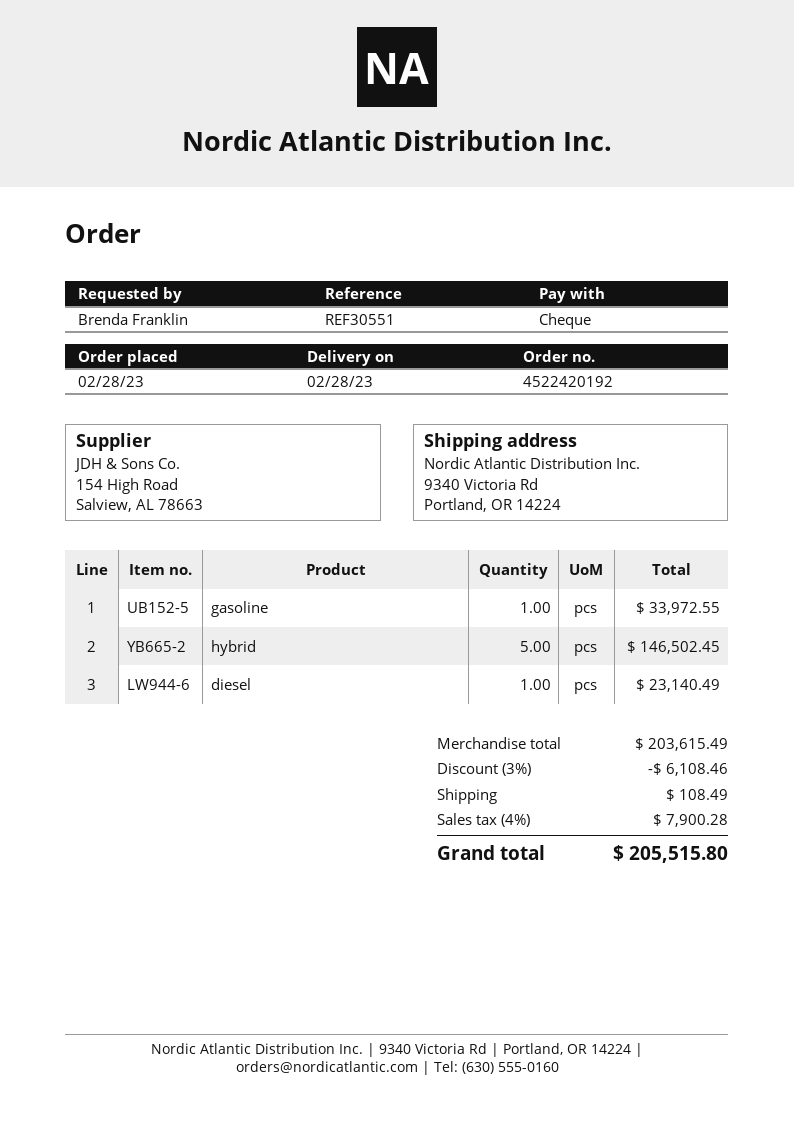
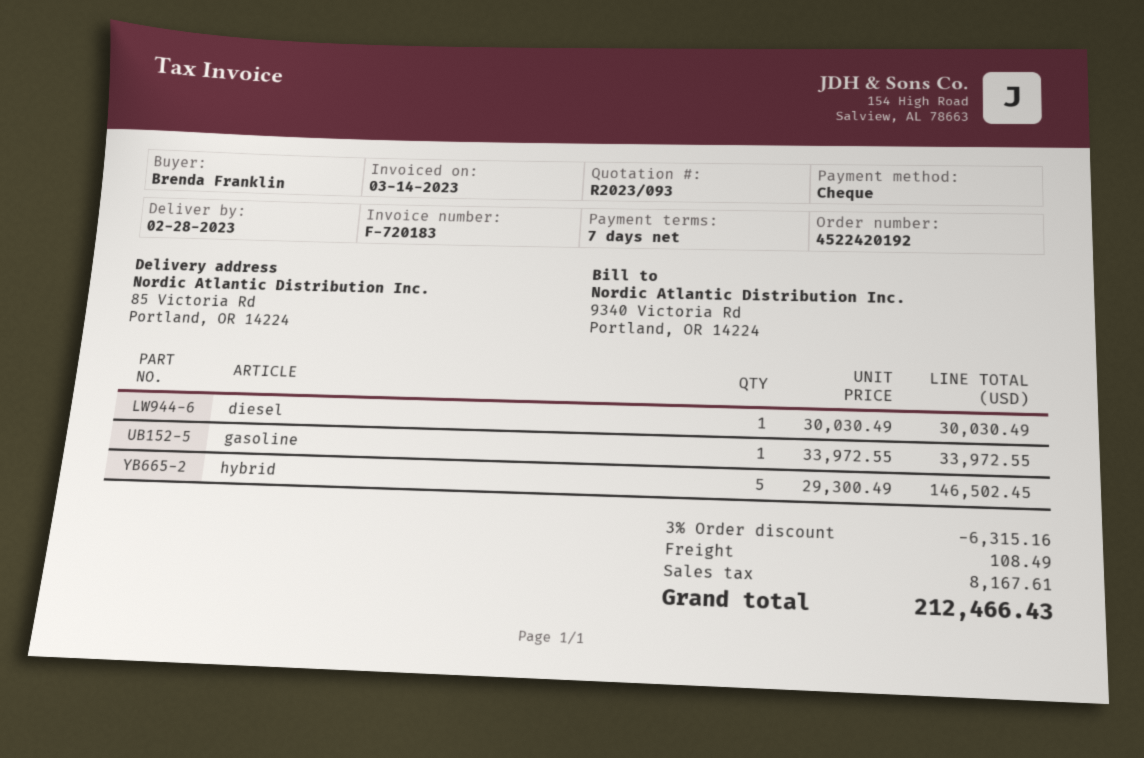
ship to: 9340 Victoria Rd, Portland, OR 14224 -> 85 Victoria Rd, Portland, OR 14224
diesel: 1 for 23140.49 -> 1 for 30030.49
discount: 3% = 6108.46 -> 3% = 6315.16
tax: 7900.28 -> 8167.61
total: 205515.80 -> 212466.43

